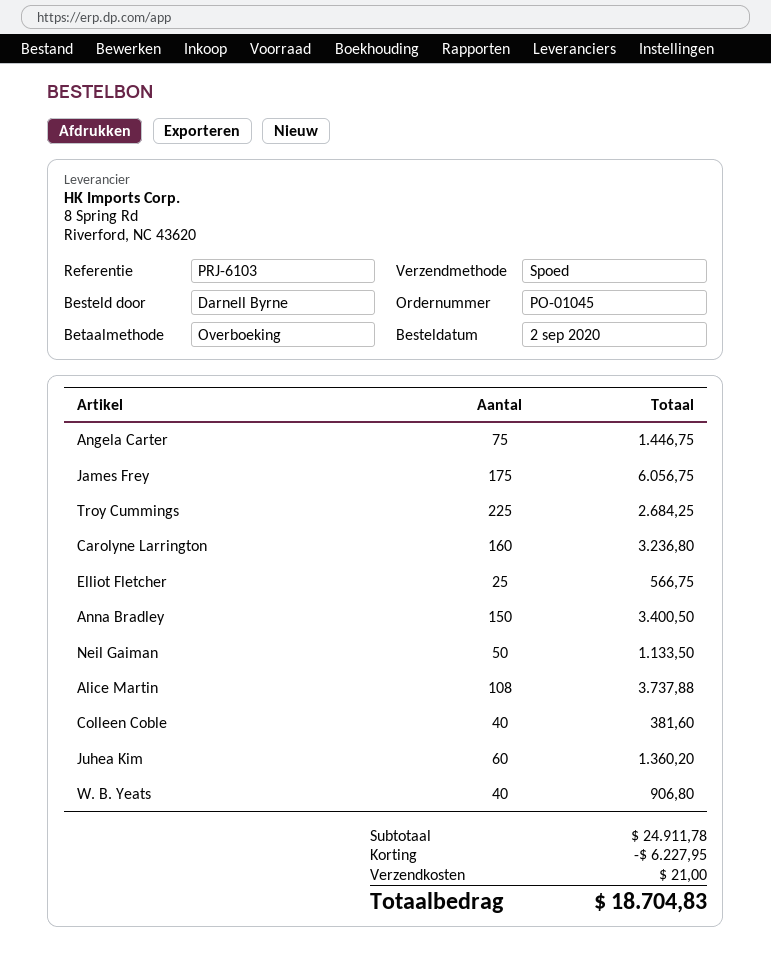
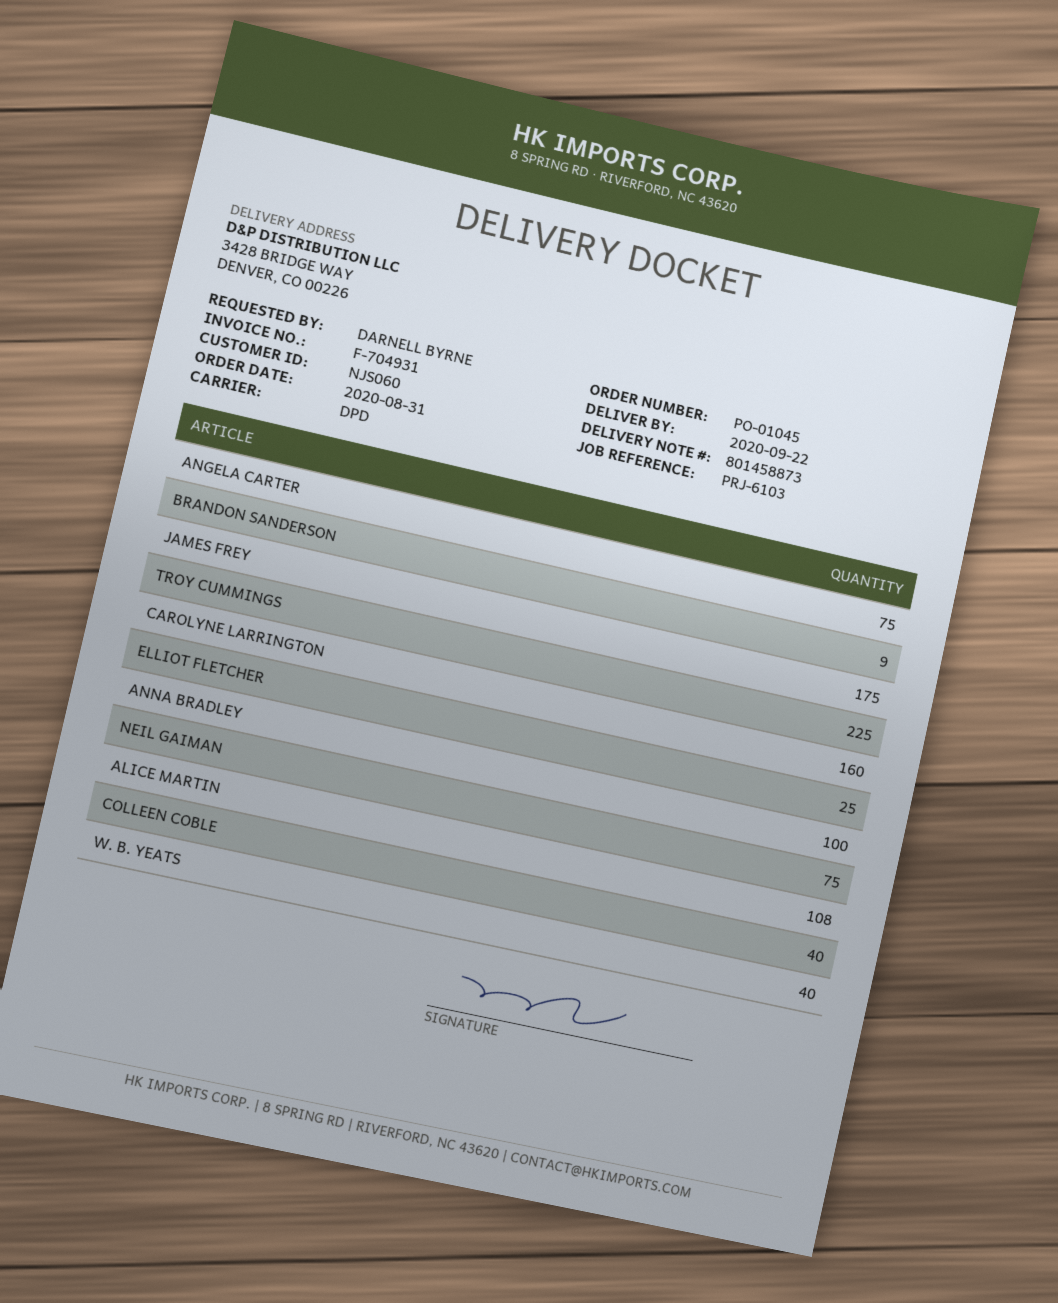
order date: 2020-09-02 -> 2020-08-31
shipping method: express -> DPD
Anna Bradley: 150 -> 100
Neil Gaiman: 50 -> 75
Juhea Kim: 60 -> none
BRANDON SANDERSON: none -> 9

